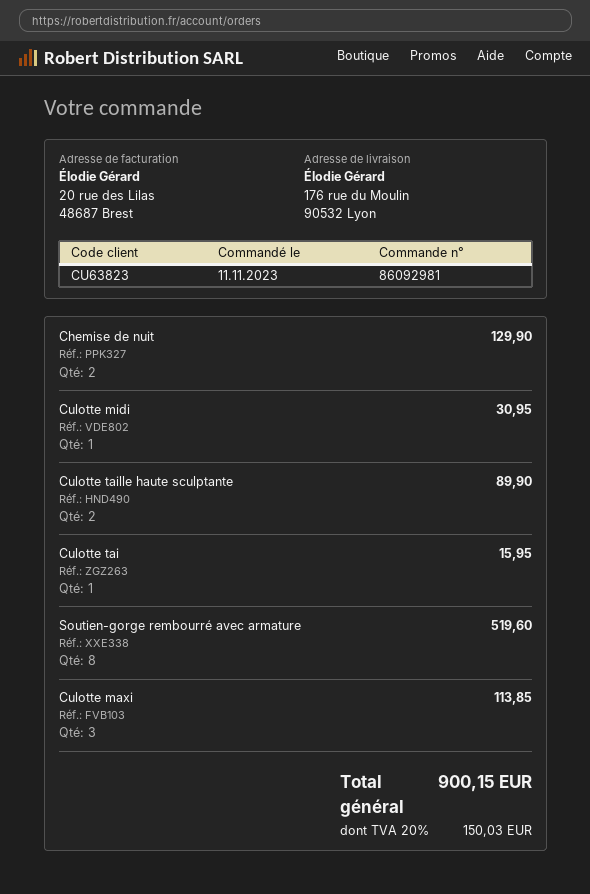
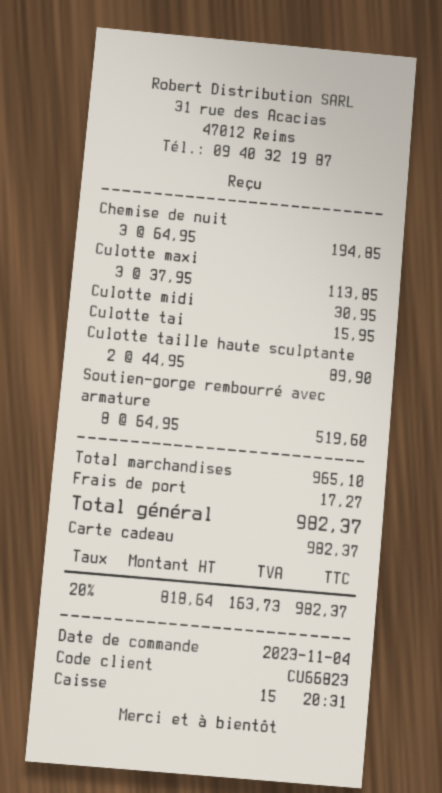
order date: 2023-11-11 -> 2023-11-04
customer number: CU63823 -> CU66823
Chemise de nuit: 2 for 129.90 -> 3 for 194.85
shipping: none -> 17.27
tax: 20% = 150.03 -> 20% = 163.73
total: 900.15 -> 982.37

